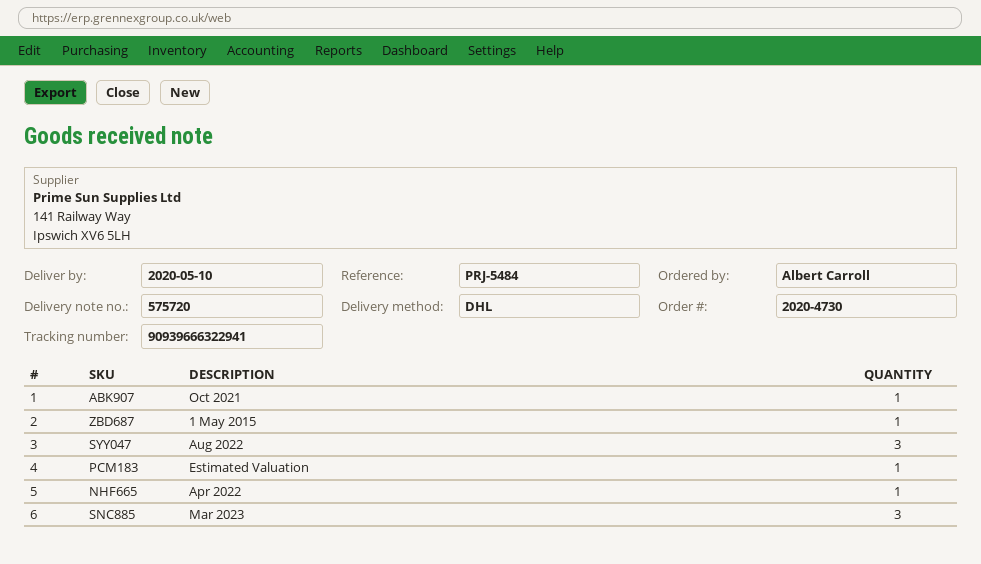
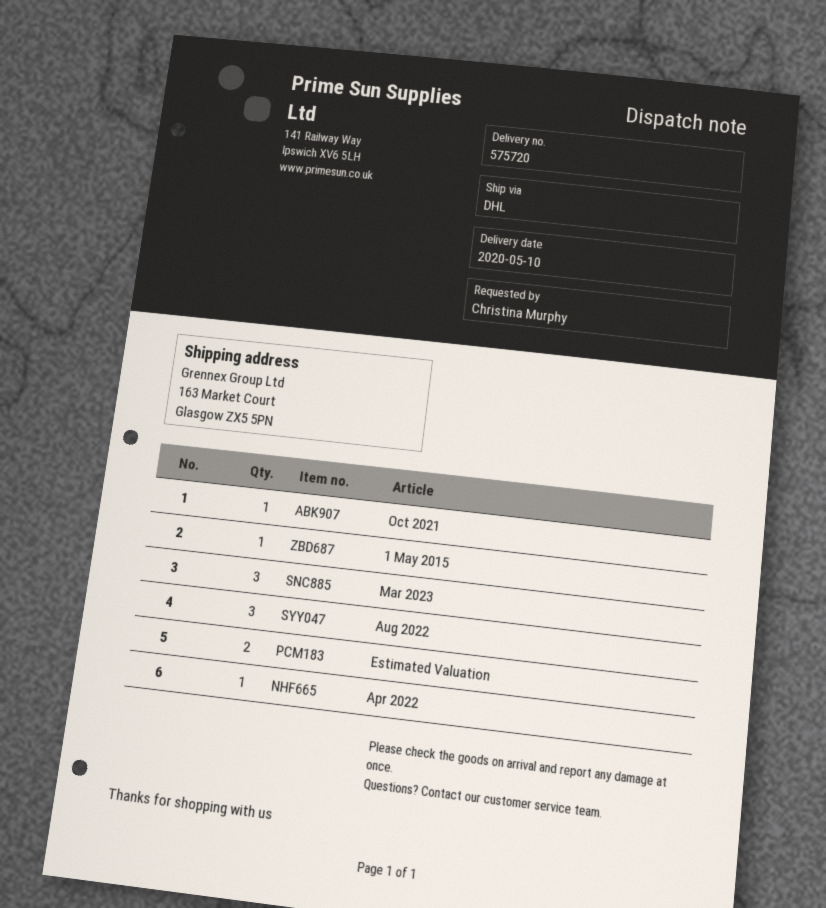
ordered by: Albert Carroll -> Christina Murphy
Estimated Valuation: 1 -> 2

